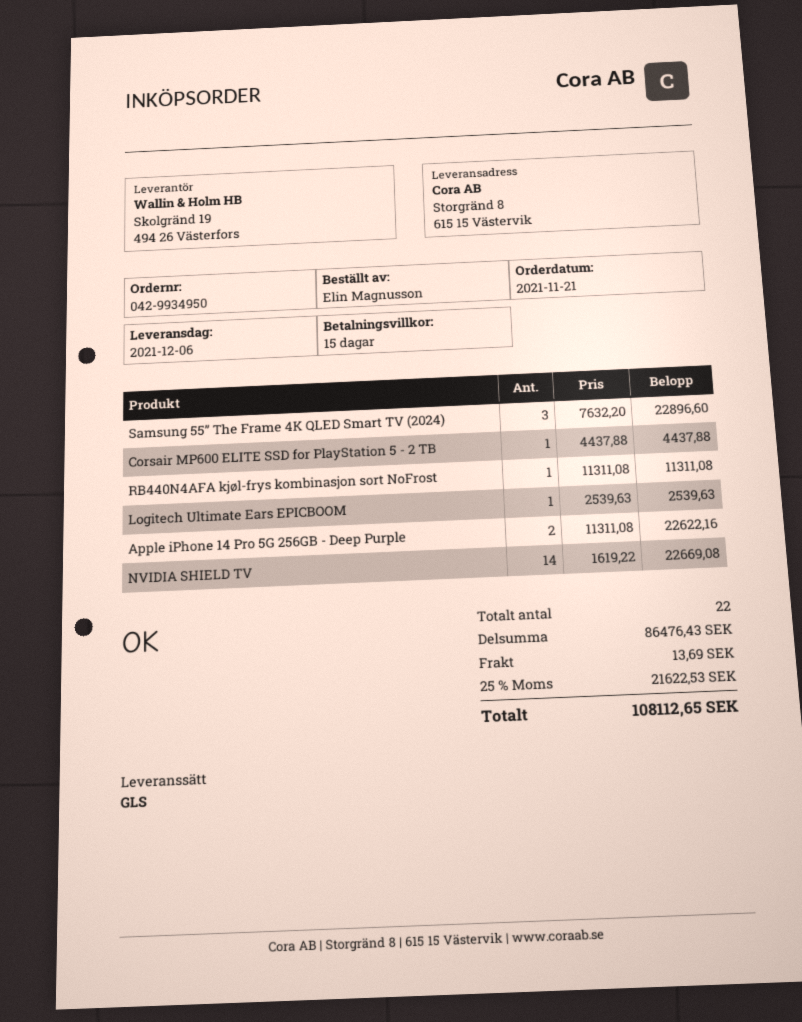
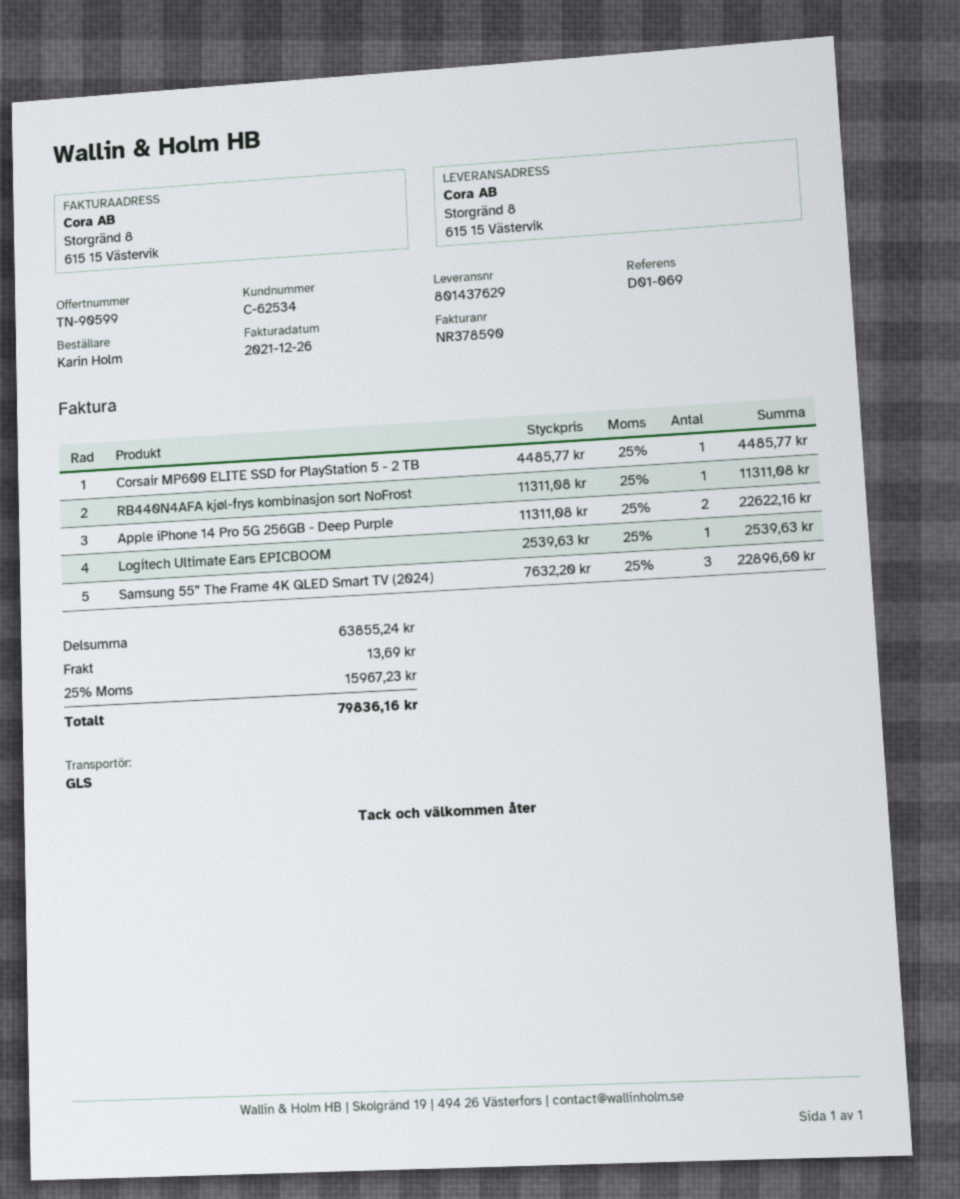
ordered by: Elin Magnusson -> Karin Holm
Corsair MP600 ELITE SSD for PlayStation 5 - 2 TB: 1 x 4437.88 = 4437.88 -> 1 x 4485.77 = 4485.77
NVIDIA SHIELD TV: 14 x 1619.22 = 22669.08 -> none
subtotal: 86476.43 -> 63855.24
tax: 25% = 21622.53 -> 25% = 15967.23
total: 108112.65 -> 79836.16

